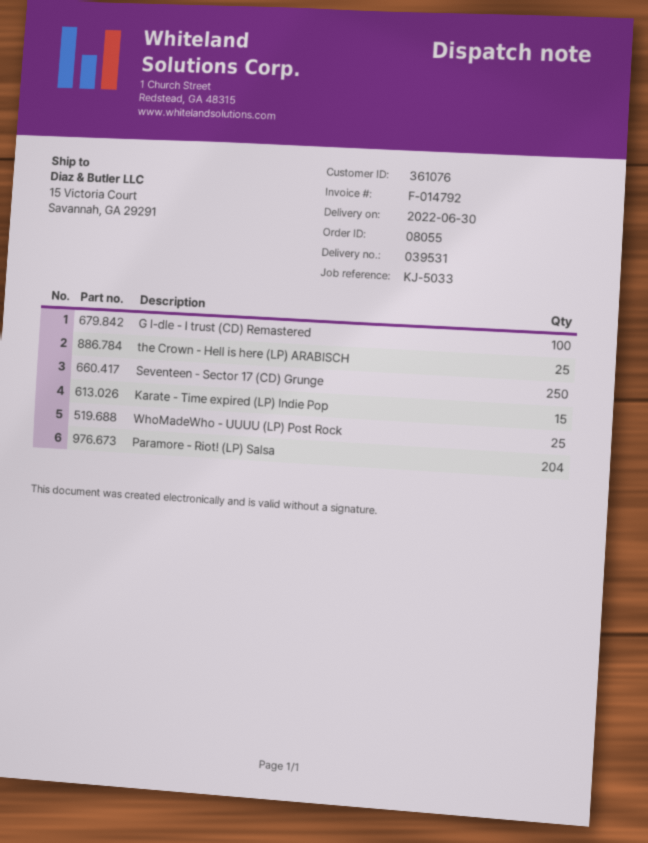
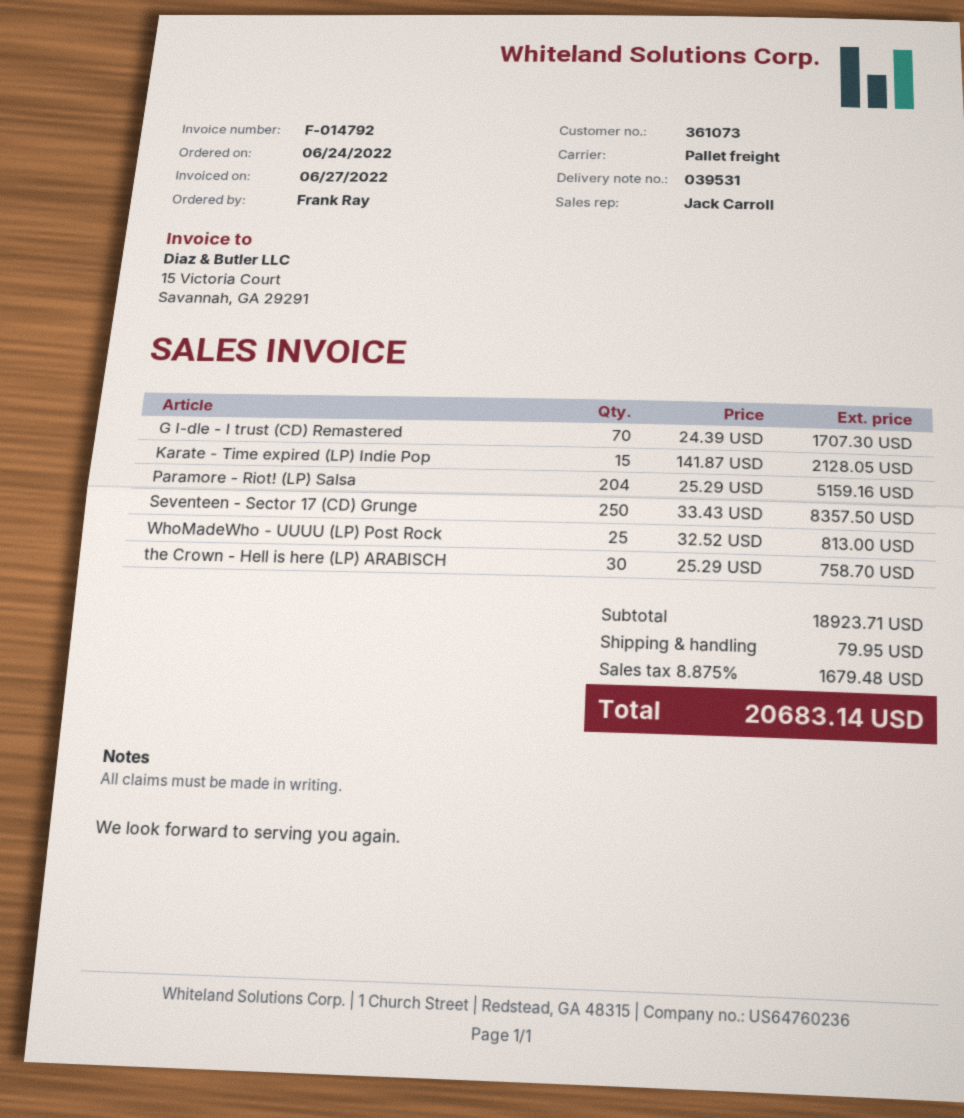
customer number: 361076 -> 361073
G I-dle - I trust (CD) Remastered: 100 -> 70
the Crown - Hell is here (LP) ARABISCH: 25 -> 30

